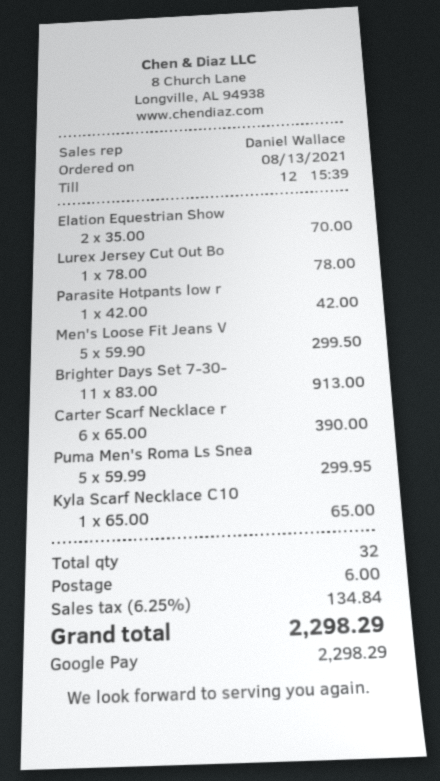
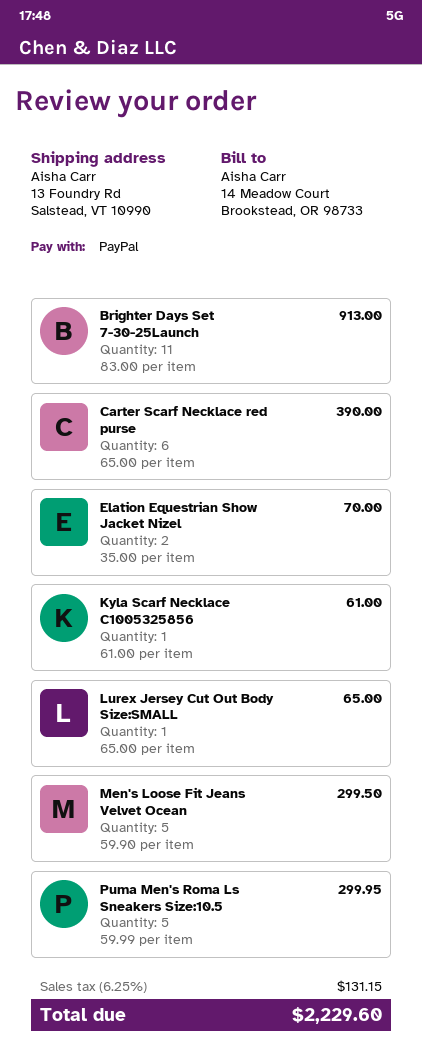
payment method: Google Pay -> PayPal
Lurex Jersey Cut Out Bo: 1 x 78.00 = 78.00 -> 1 x 65.00 = 65.00
Parasite Hotpants low r: 1 x 42.00 = 42.00 -> none
Kyla Scarf Necklace C10: 1 x 65.00 = 65.00 -> 1 x 61.00 = 61.00
shipping: 6.00 -> none
tax: 6.25% = 134.84 -> 6.25% = 131.15
total: 2298.29 -> 2229.60

